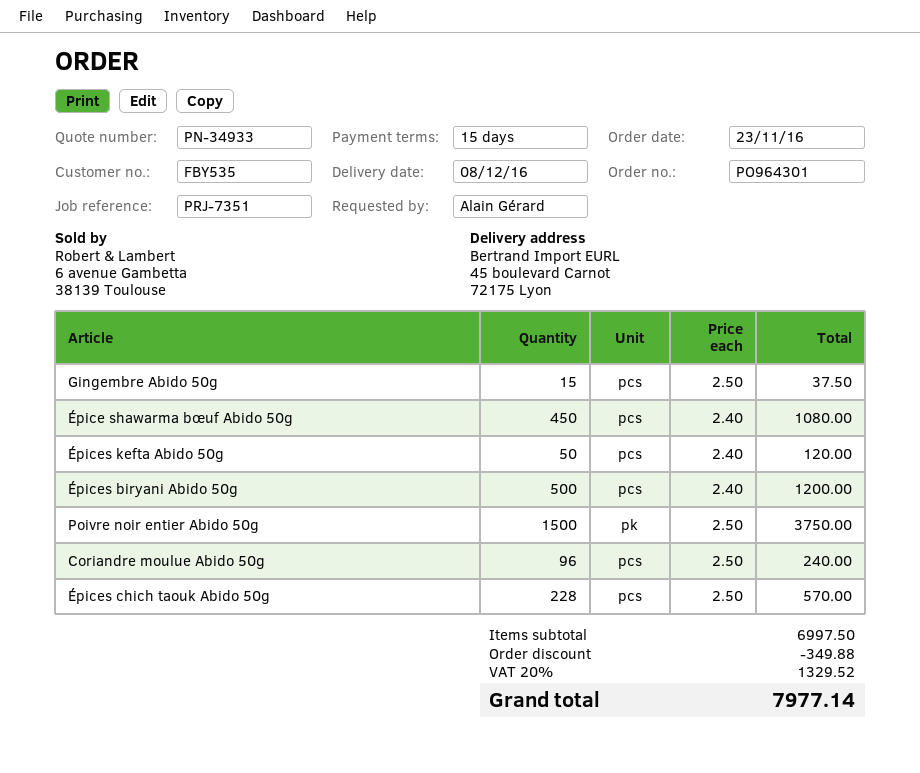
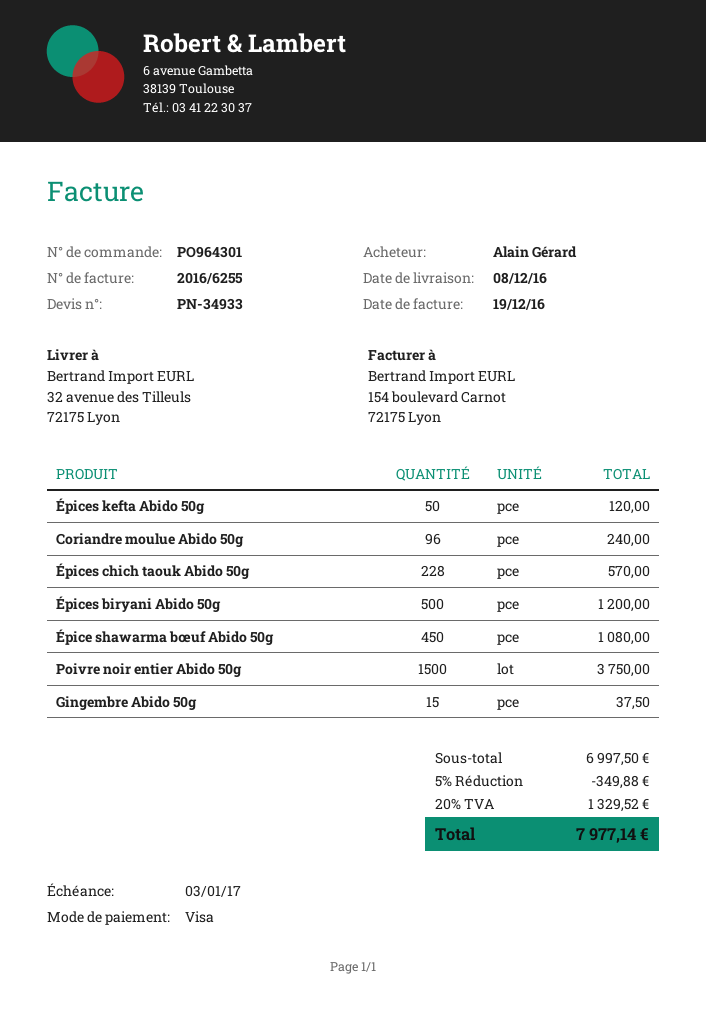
ship to: 45 boulevard Carnot, 72175 Lyon -> 32 avenue des Tilleuls, 72175 Lyon

